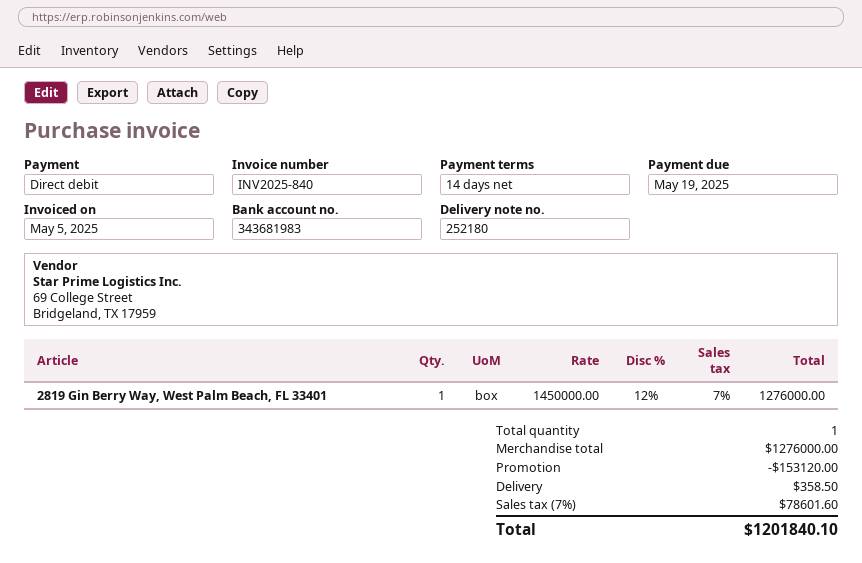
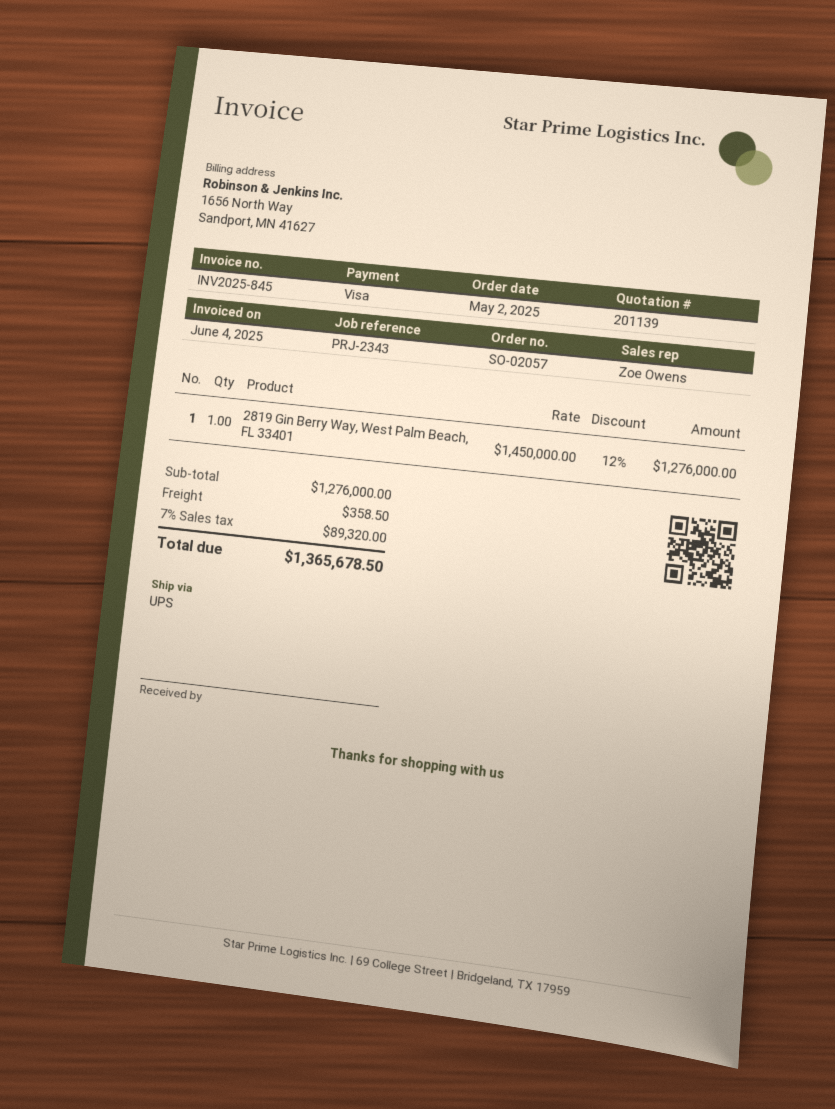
invoice number: INV2025-840 -> INV2025-845
invoice date: 2025-05-05 -> 2025-06-04
payment method: direct debit -> Visa
discount: 153120.00 -> none
tax: 7% = 78601.60 -> 7% = 89320.00
total: 1201840.10 -> 1365678.50

